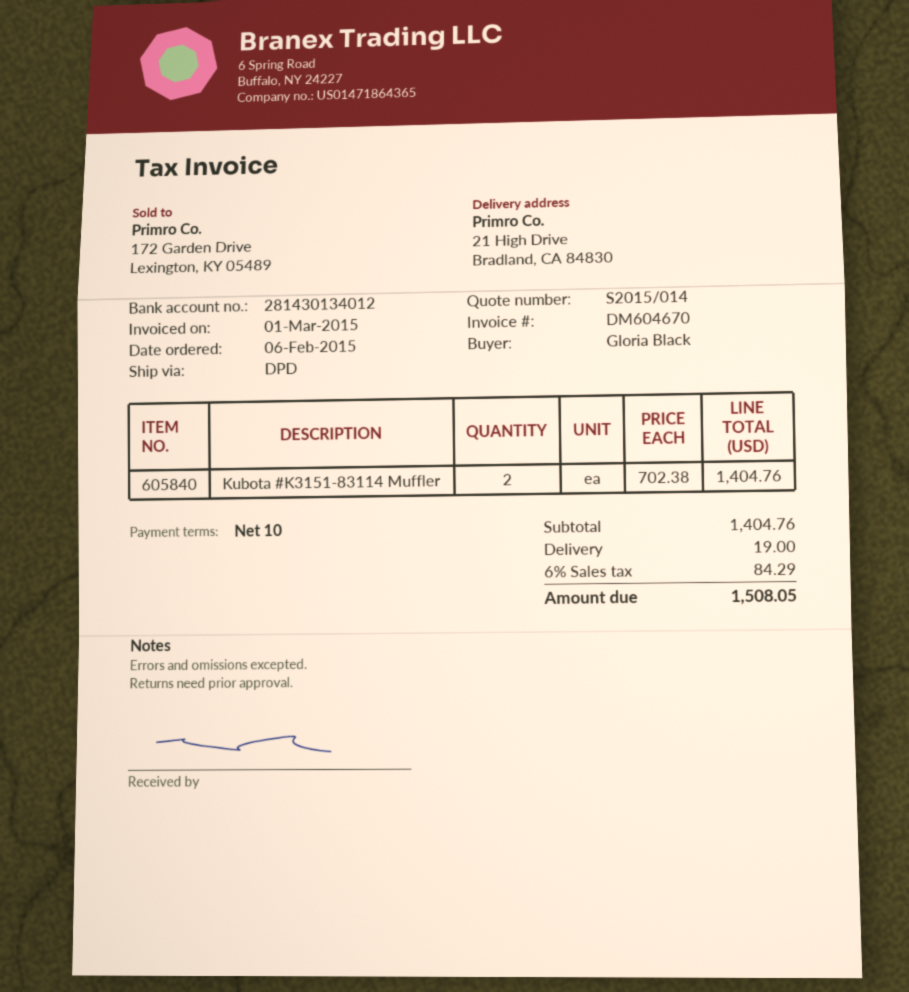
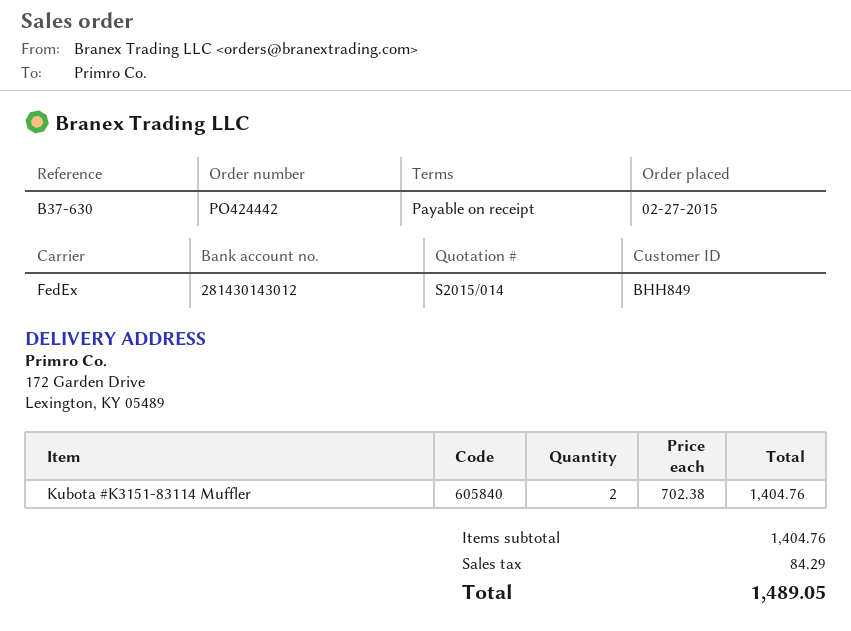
order date: 2015-02-06 -> 2015-02-27
payment terms: 10 days -> on receipt
bank account: 281430134012 -> 281430143012
shipping method: DPD -> FedEx
ship to: 21 High Drive, Bradland, CA 84830 -> 172 Garden Drive, Lexington, KY 05489
shipping: 19.00 -> none
total: 1508.05 -> 1489.05

